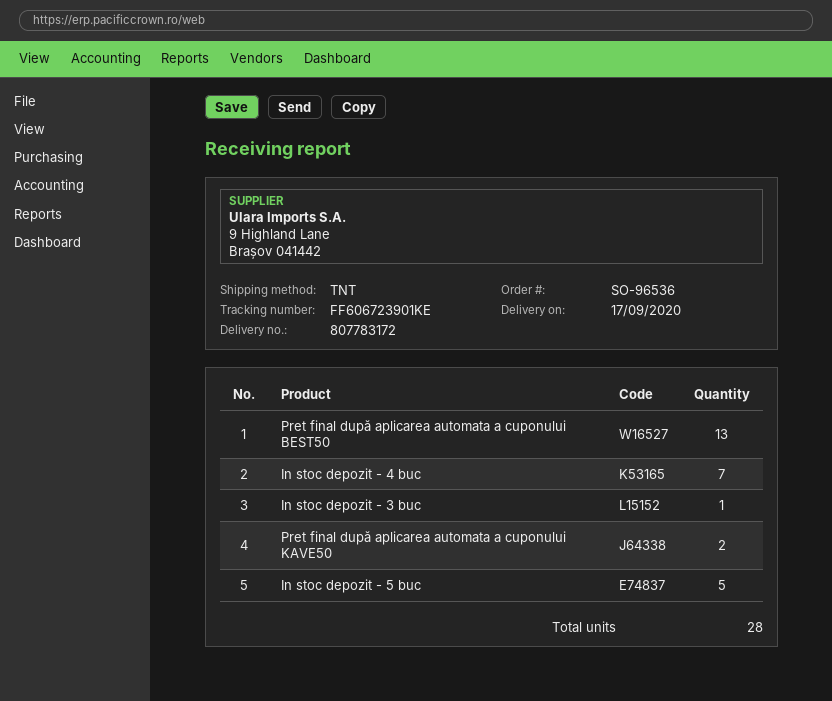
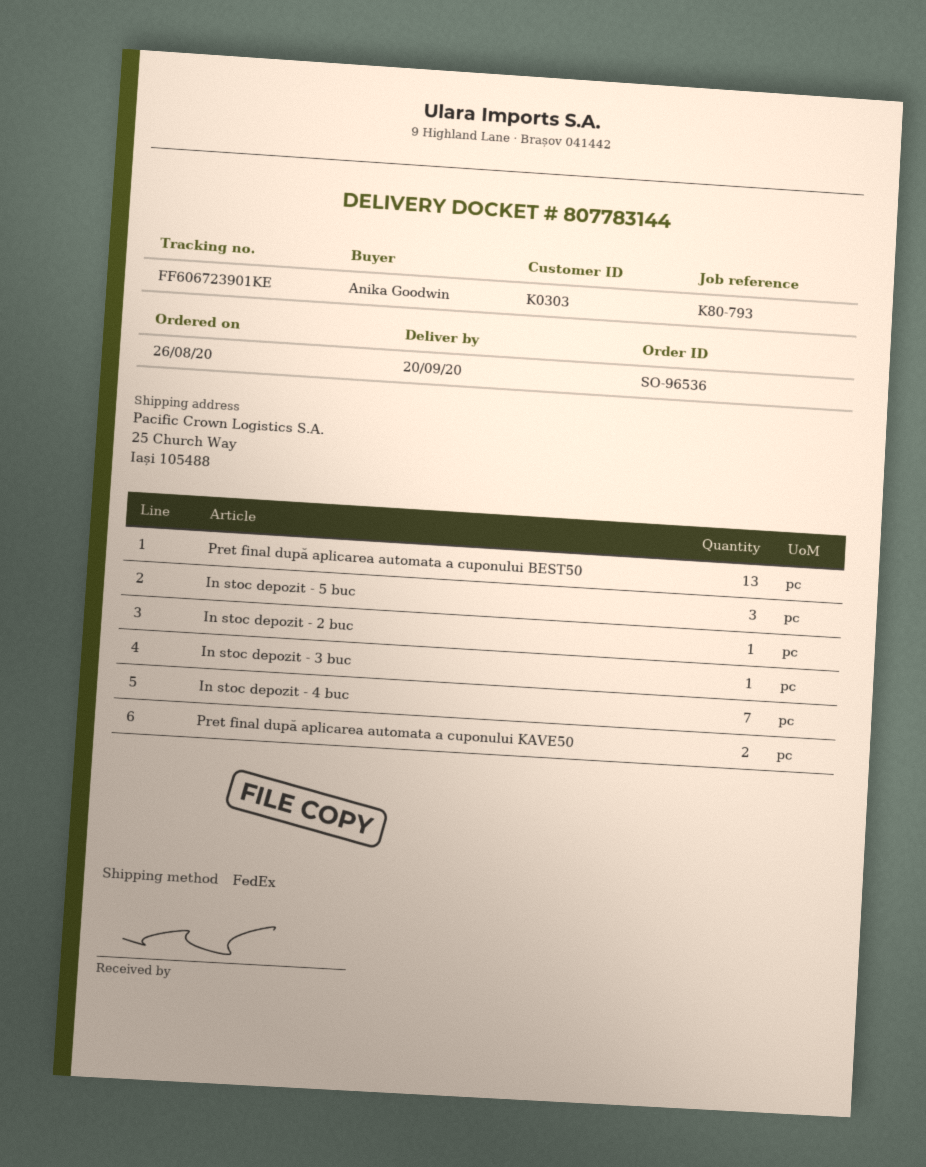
delivery note number: 807783172 -> 807783144
delivery date: 2020-09-17 -> 2020-09-20
shipping method: TNT -> FedEx
In stoc depozit - 5 buc: 5 -> 3
In stoc depozit - 2 buc: none -> 1

